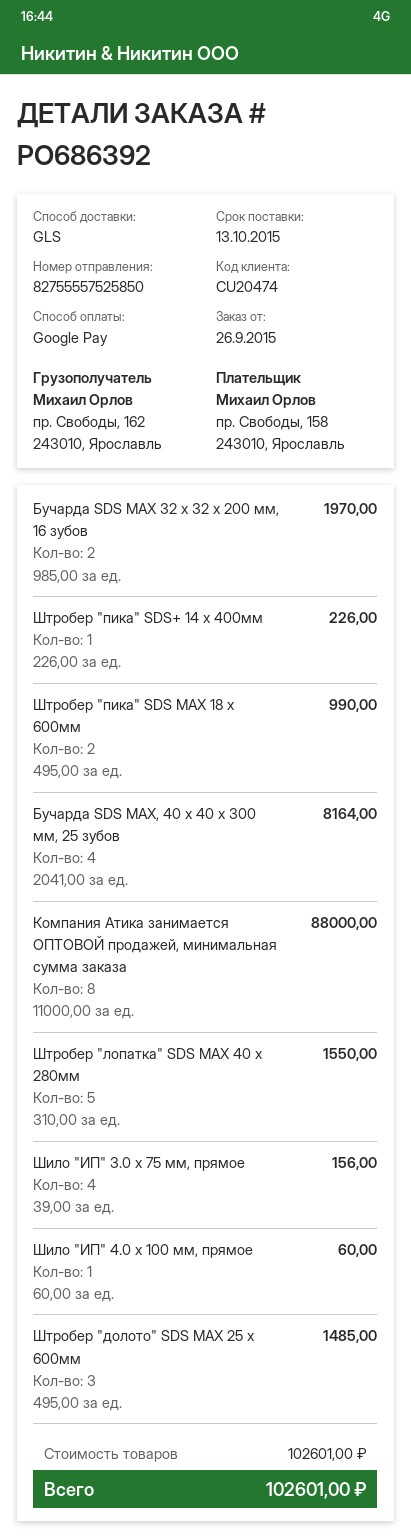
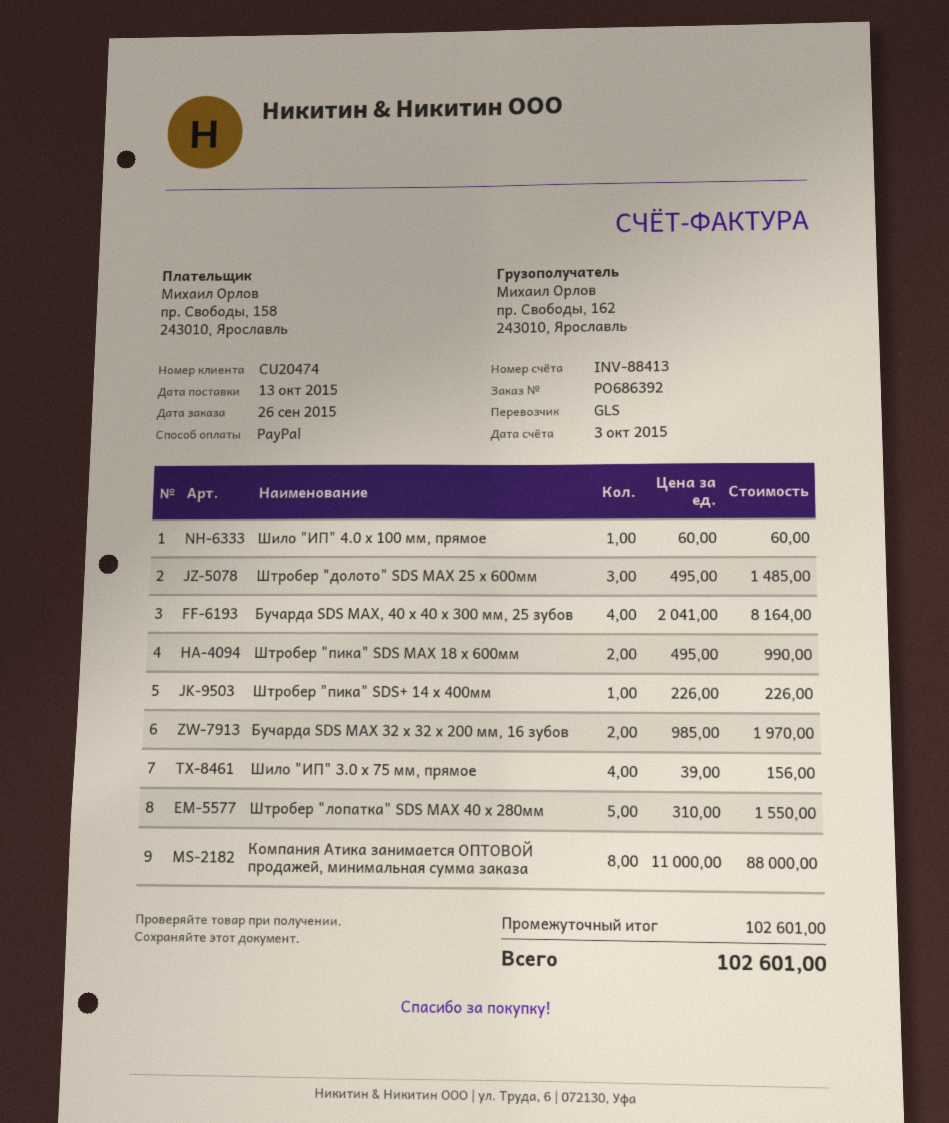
payment method: Google Pay -> PayPal

